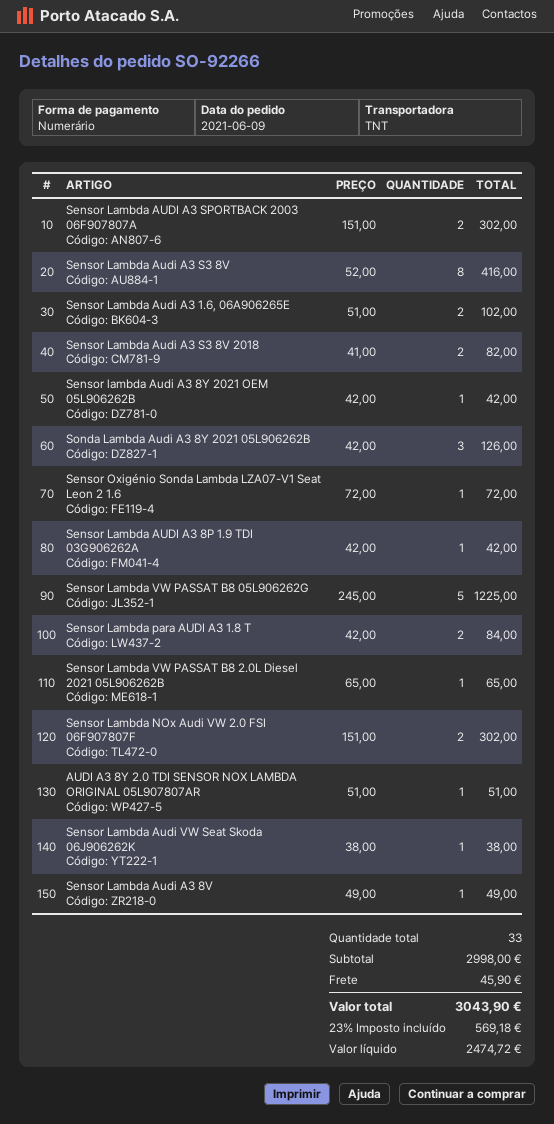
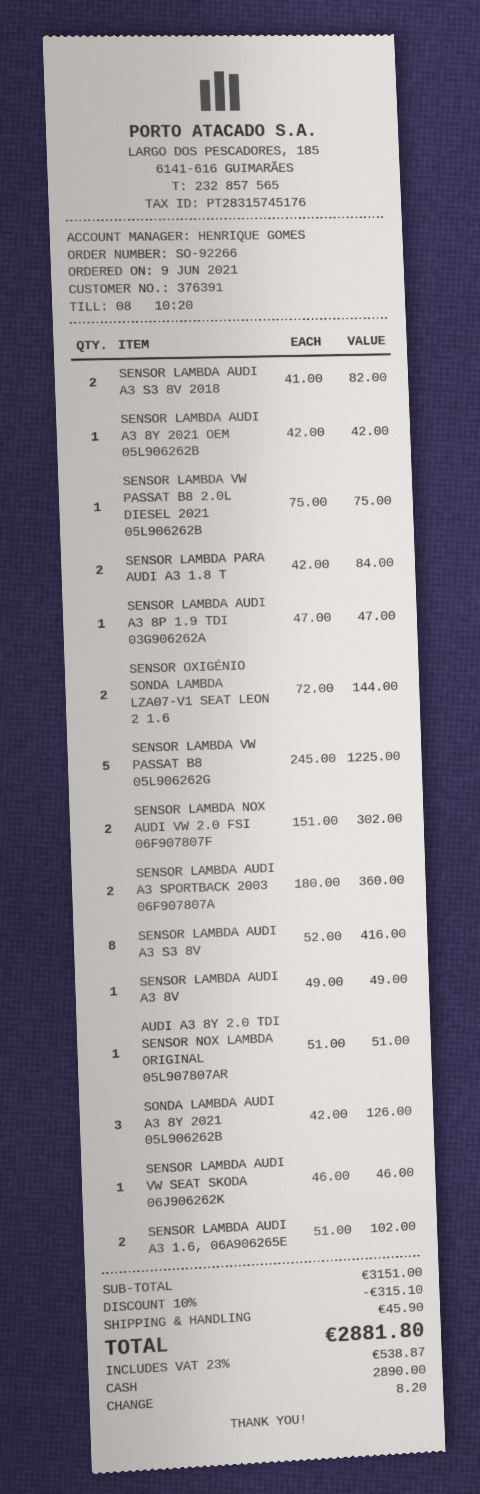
Sensor Lambda AUDI A3 SPORTBACK 2003 06F907807A: 2 x 151.00 = 302.00 -> 2 x 180.00 = 360.00
Sensor Oxigénio Sonda Lambda LZA07-V1 Seat Leon 2 1.6: 1 x 72.00 = 72.00 -> 2 x 72.00 = 144.00
Sensor Lambda AUDI A3 8P 1.9 TDI 03G906262A: 1 x 42.00 = 42.00 -> 1 x 47.00 = 47.00
Sensor Lambda VW PASSAT B8 2.0L Diesel 2021 05L906262B: 1 x 65.00 = 65.00 -> 1 x 75.00 = 75.00
Sensor Lambda Audi VW Seat Skoda 06J906262K: 1 x 38.00 = 38.00 -> 1 x 46.00 = 46.00
subtotal: 2998.00 -> 3151.00
discount: none -> 10% = 315.10
tax: 23% = 569.18 -> 23% = 538.87
total: 3043.90 -> 2881.80

